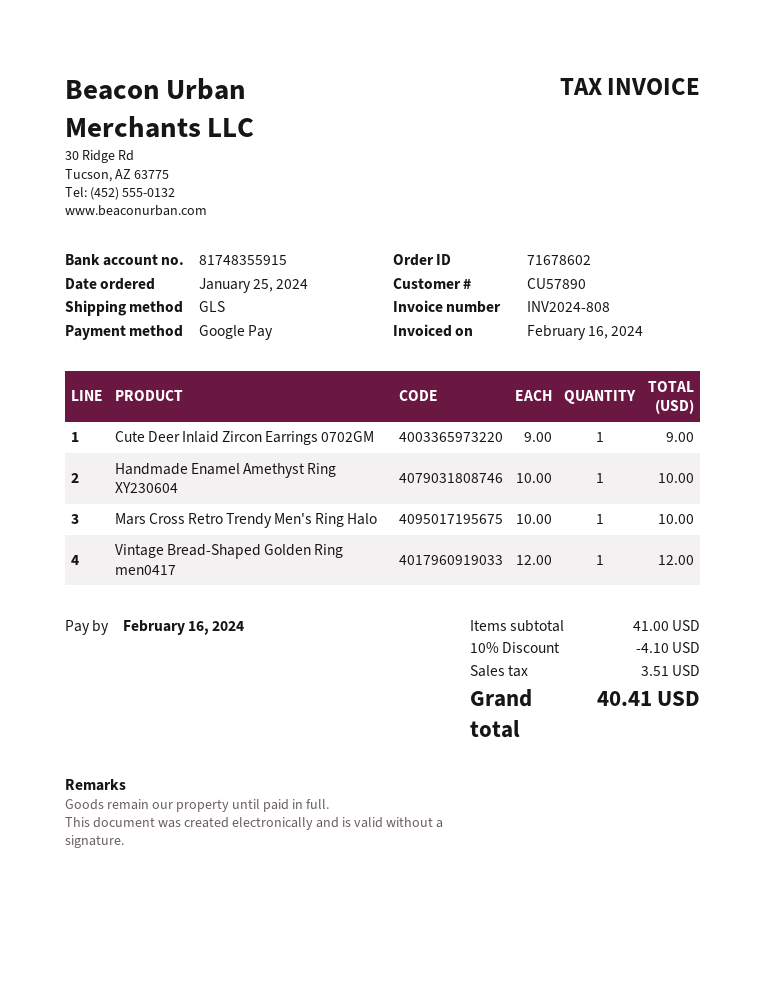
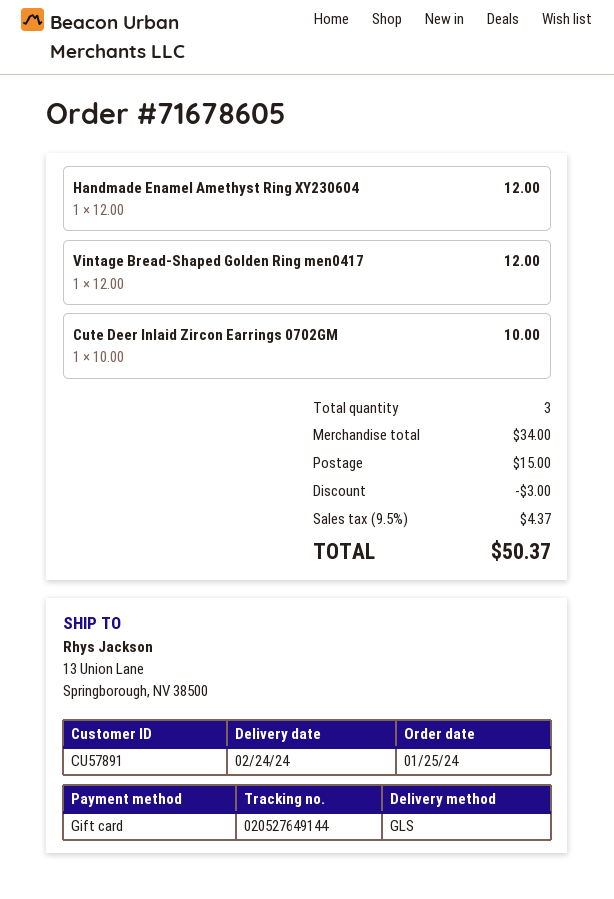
order number: 71678602 -> 71678605
customer number: CU57890 -> CU57891
payment method: Google Pay -> gift card
Cute Deer Inlaid Zircon Earrings 0702GM: 1 x 9.00 = 9.00 -> 1 x 10.00 = 10.00
Handmade Enamel Amethyst Ring XY230604: 1 x 10.00 = 10.00 -> 1 x 12.00 = 12.00
Mars Cross Retro Trendy Men's Ring Halo: 1 x 10.00 = 10.00 -> none
subtotal: 41.00 -> 34.00
discount: 4.10 -> 3.00
shipping: none -> 15.00
tax: 3.51 -> 4.37
total: 40.41 -> 50.37

